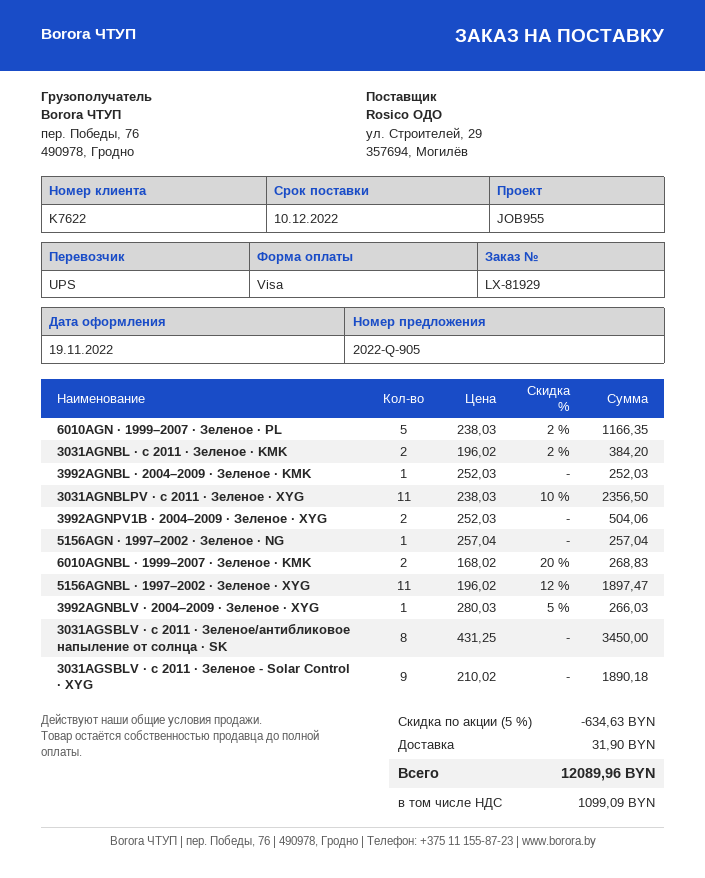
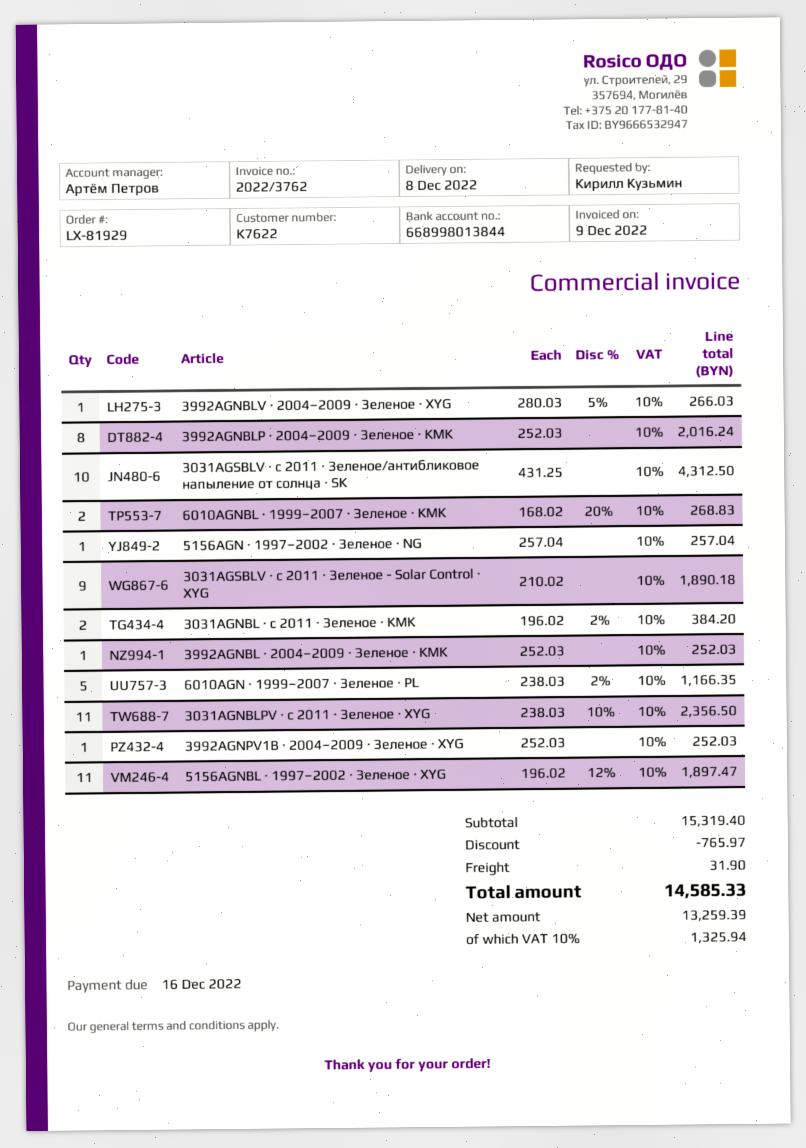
delivery date: 2022-12-10 -> 2022-12-08
3992AGNPV1B · 2004–2009 · Зеленое · XYG: 2 x 252.03 = 504.06 -> 1 x 252.03 = 252.03
3031AGSBLV · с 2011 · Зеленое/антибликовое напыление от солнца · SK: 8 x 431.25 = 3450.00 -> 10 x 431.25 = 4312.50
3992AGNBLP · 2004–2009 · Зеленое · KMK: none -> 8 x 252.03 = 2016.24
discount: 634.63 -> 765.97
tax: 1099.09 -> 1325.94
total: 12089.96 -> 14585.33

